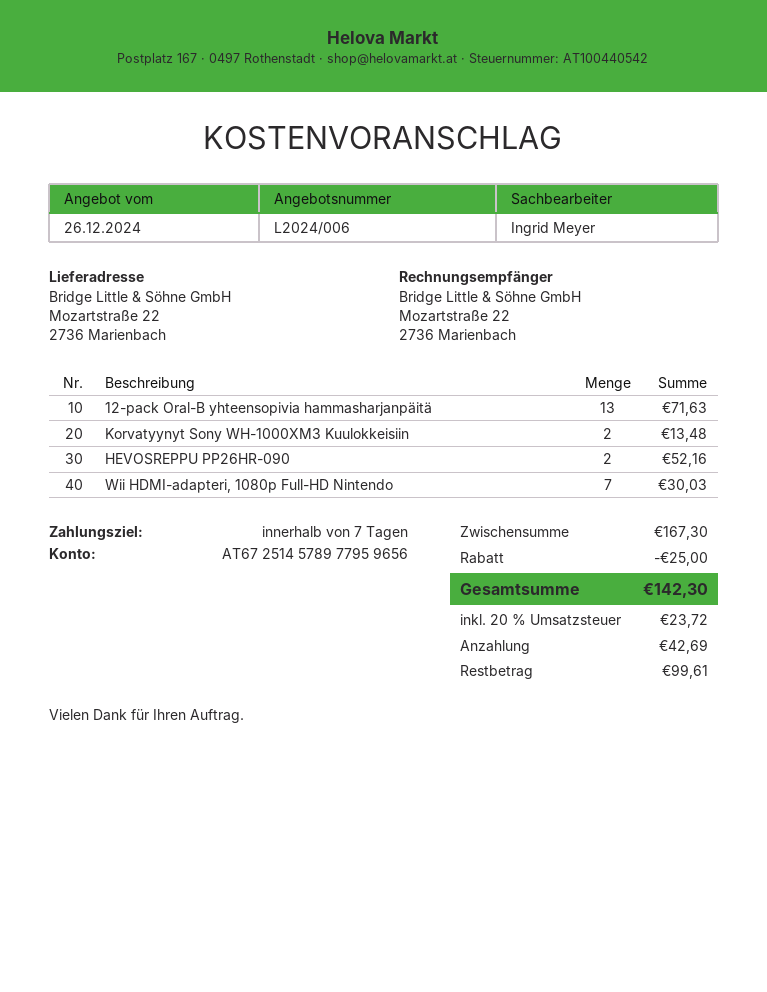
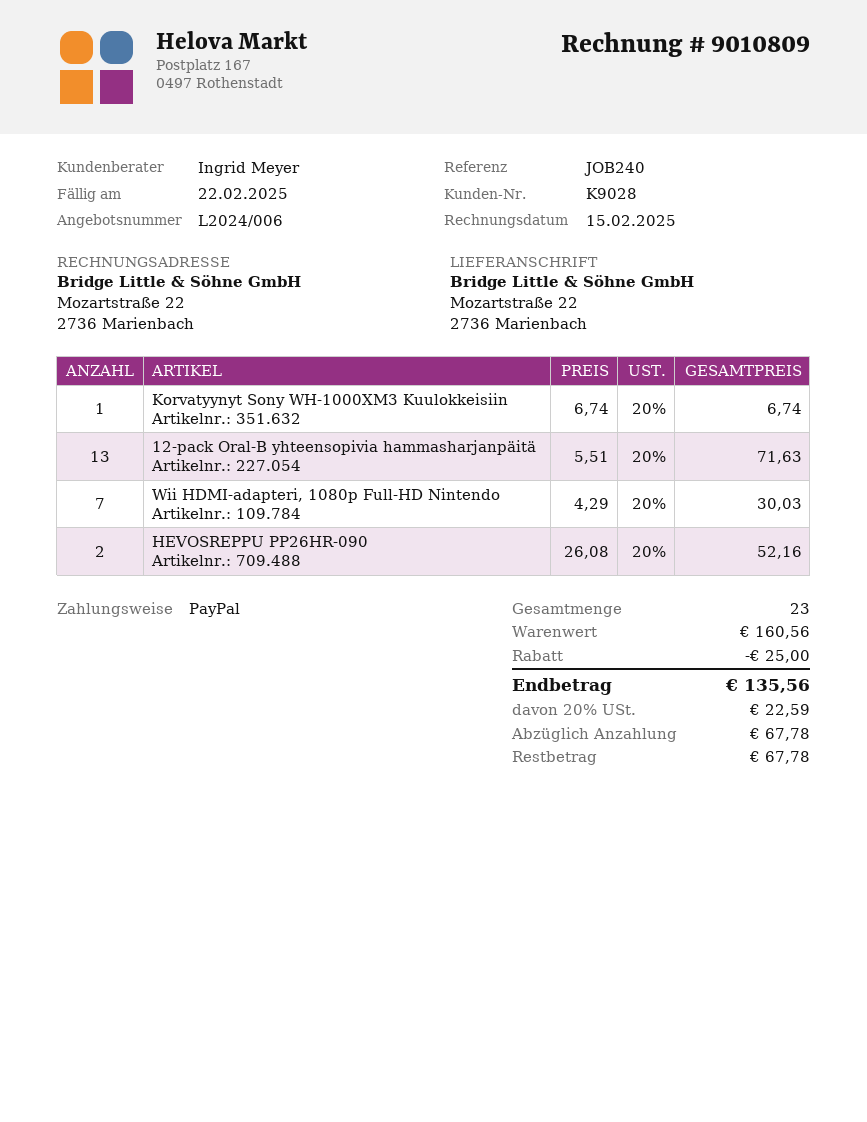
Korvatyynyt Sony WH-1000XM3 Kuulokkeisiin: 2 for 13.48 -> 1 for 6.74
subtotal: 167.30 -> 160.56
tax: 20% = 23.72 -> 20% = 22.59
total: 142.30 -> 135.56
deposit: 42.69 -> 67.78
balance: 99.61 -> 67.78

